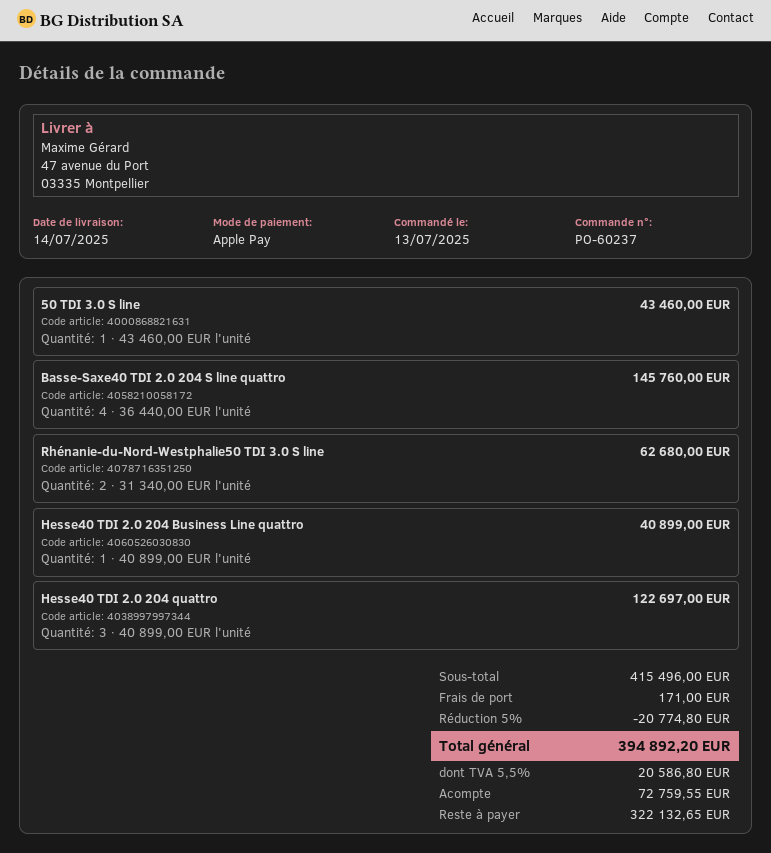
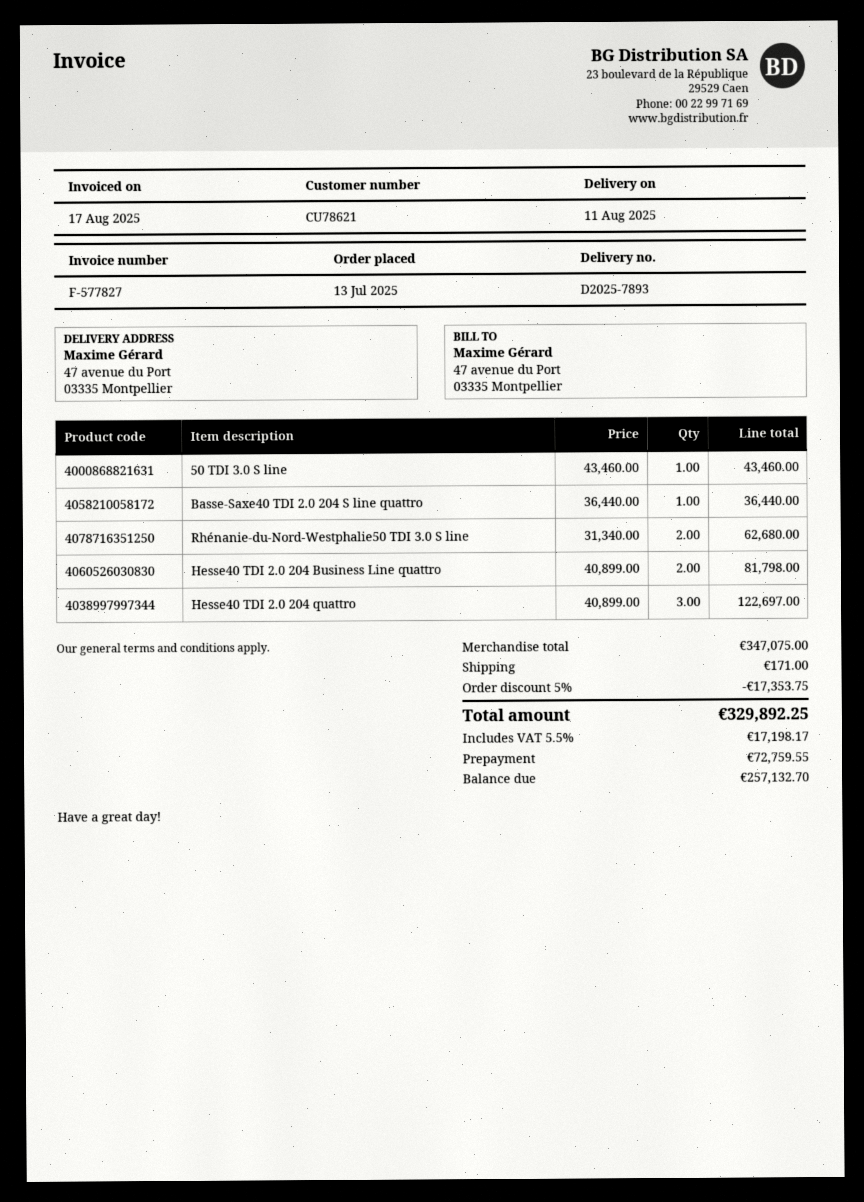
delivery date: 2025-07-14 -> 2025-08-11
Basse-Saxe40 TDI 2.0 204 S line quattro: 4 x 36440.00 = 145760.00 -> 1 x 36440.00 = 36440.00
Hesse40 TDI 2.0 204 Business Line quattro: 1 x 40899.00 = 40899.00 -> 2 x 40899.00 = 81798.00
subtotal: 415496.00 -> 347075.00
discount: 5% = 20774.80 -> 5% = 17353.75
tax: 5.5% = 20586.80 -> 5.5% = 17198.17
total: 394892.20 -> 329892.25
balance: 322132.65 -> 257132.70

